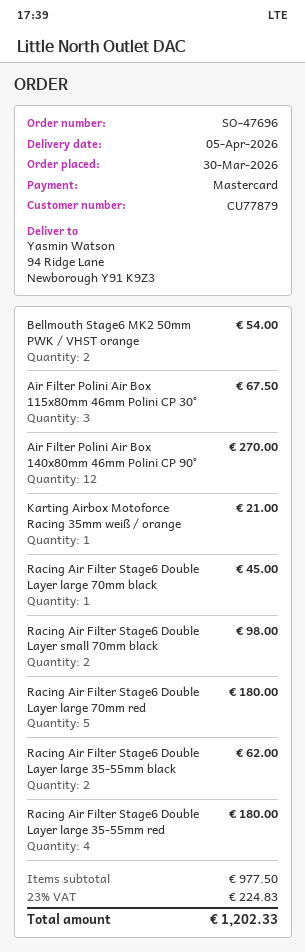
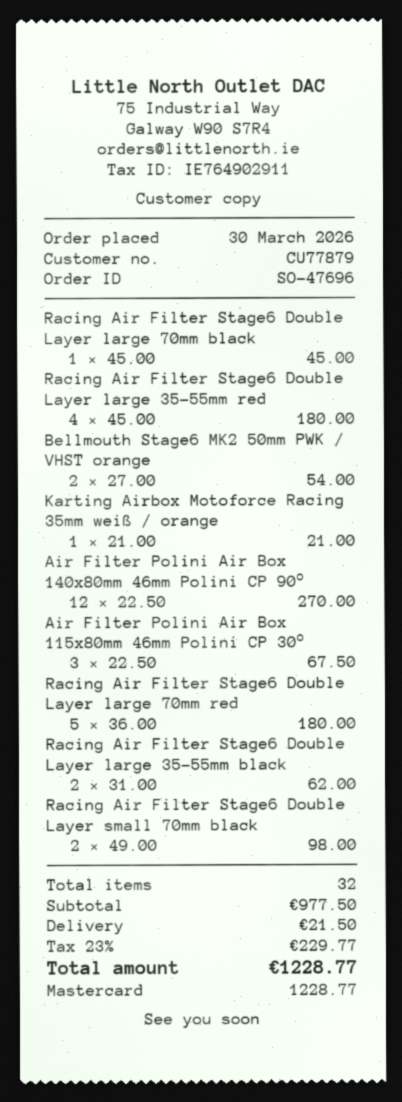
shipping: none -> 21.50
tax: 23% = 224.83 -> 23% = 229.77
total: 1202.33 -> 1228.77

